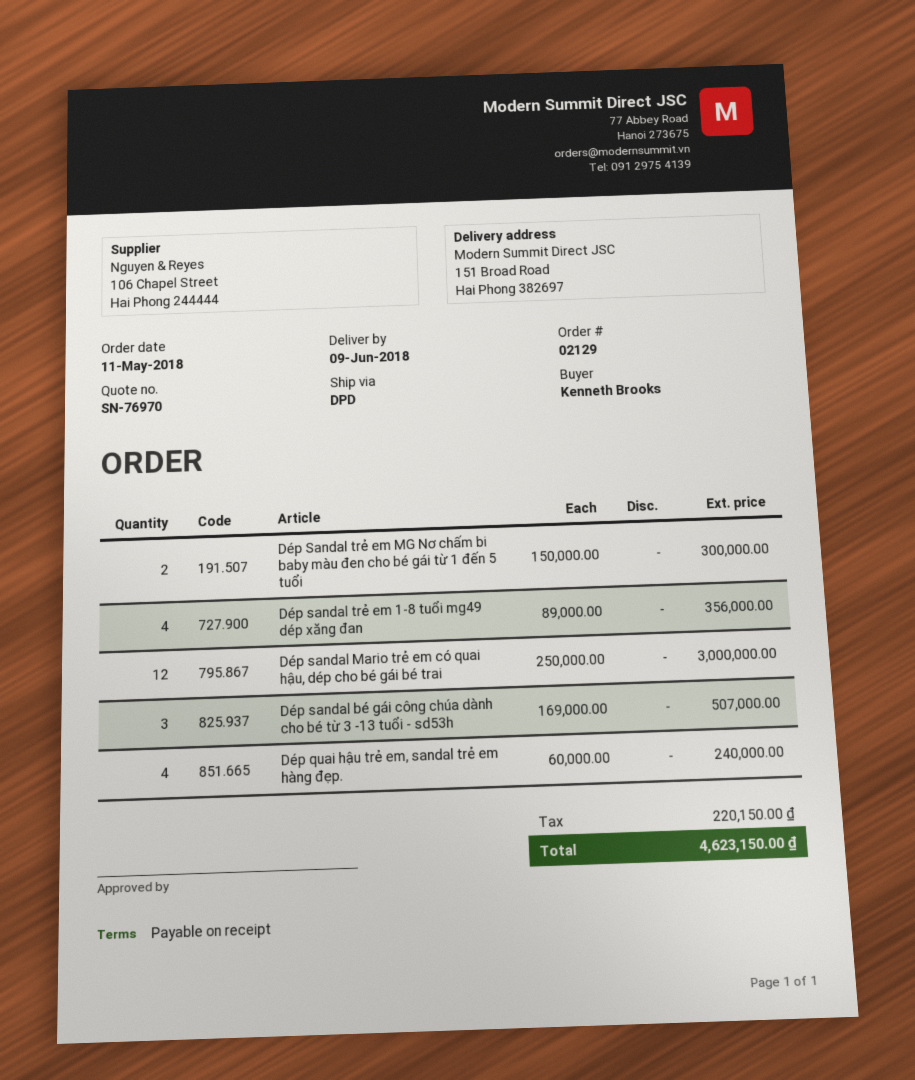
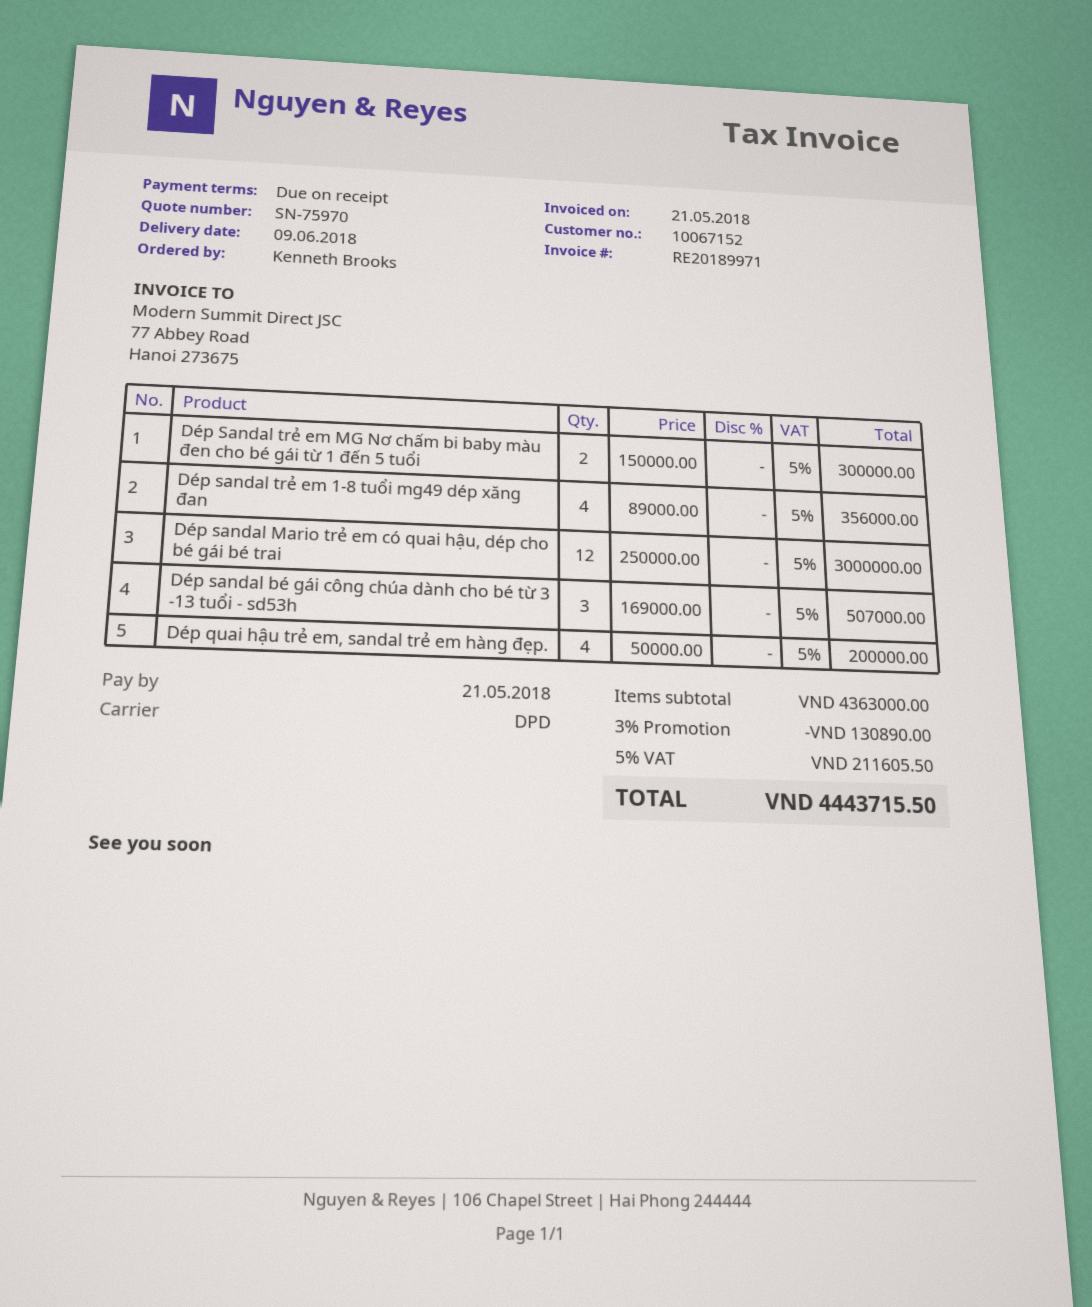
quote number: SN-76970 -> SN-75970
Dép quai hậu trẻ em, sandal trẻ em hàng đẹp.: 4 x 60000.00 = 240000.00 -> 4 x 50000.00 = 200000.00
discount: none -> 3% = 130890.00
tax: 220150.00 -> 211605.50
total: 4623150.00 -> 4443715.50

